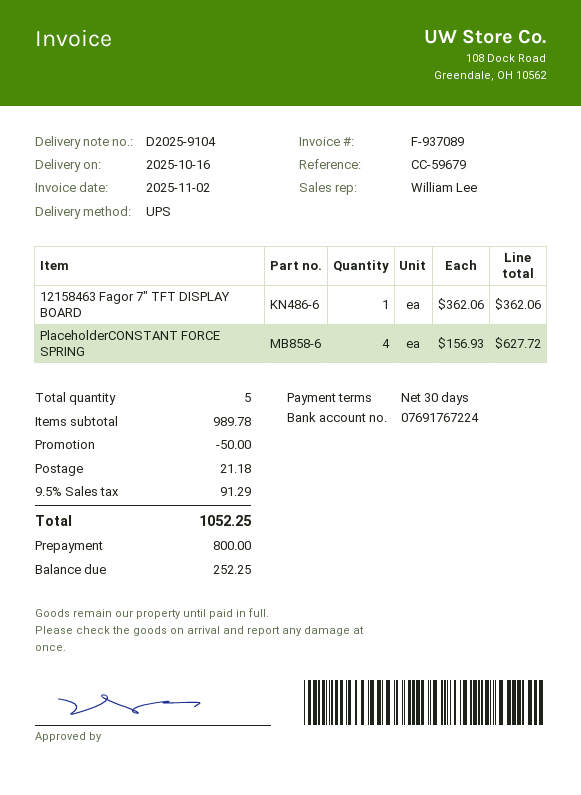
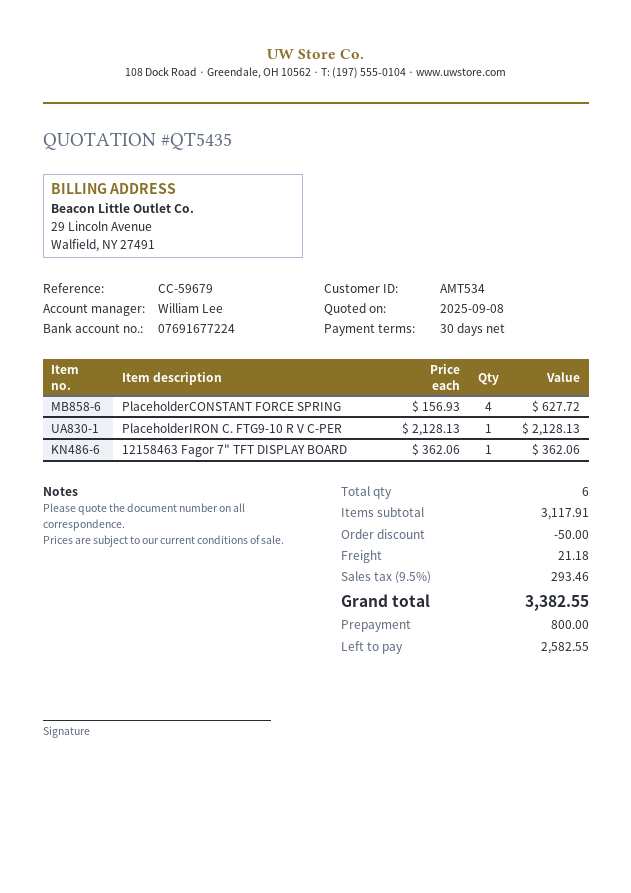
bank account: 07691767224 -> 07691677224
PlaceholderIRON C. FTG9-10 R V C-PER: none -> 1 x 2128.13 = 2128.13
total quantity: 5 -> 6
subtotal: 989.78 -> 3117.91
tax: 9.5% = 91.29 -> 9.5% = 293.46
total: 1052.25 -> 3382.55
balance: 252.25 -> 2582.55

